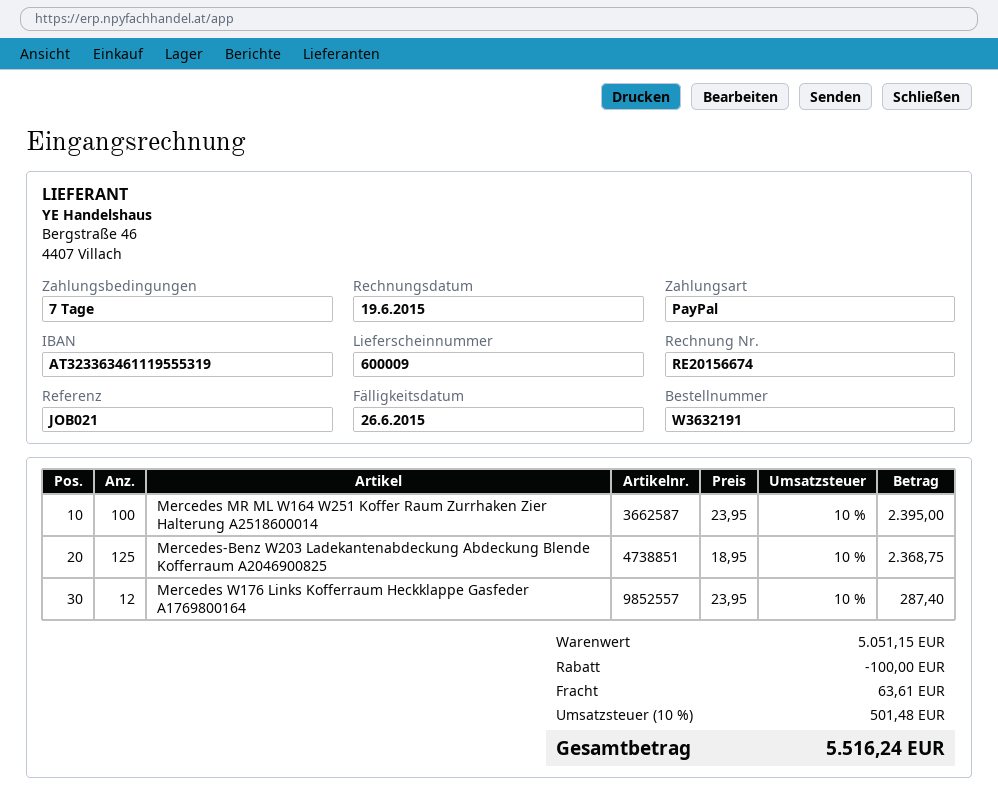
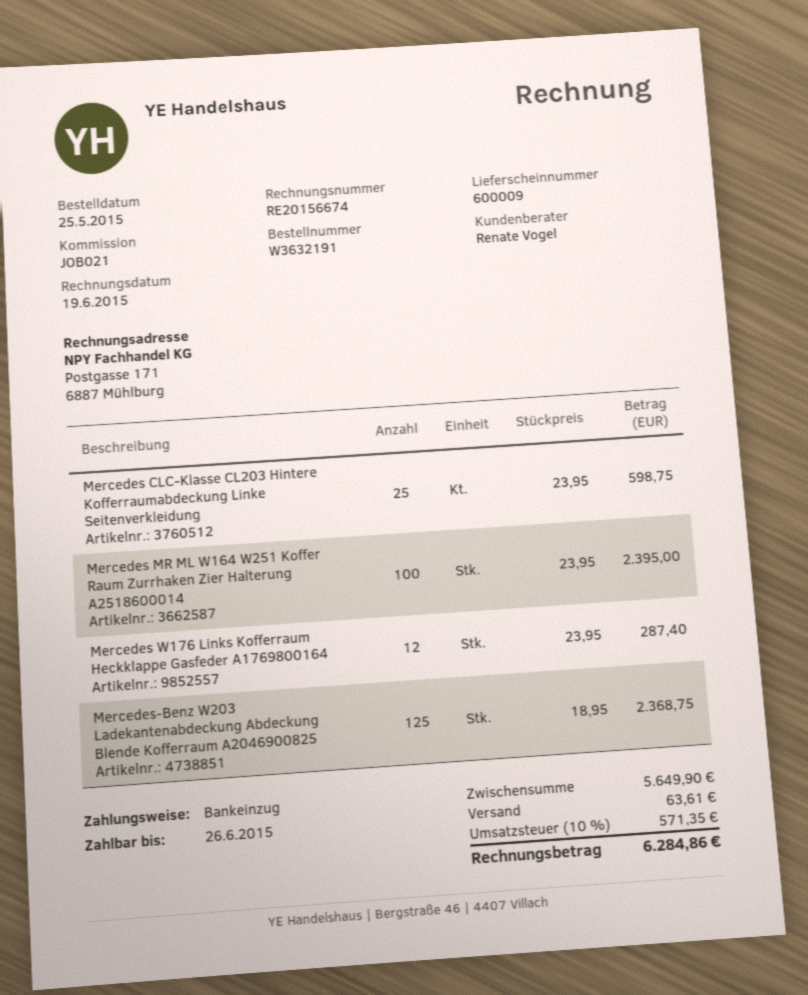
payment method: PayPal -> direct debit
Mercedes CLC-Klasse CL203 Hintere Kofferraumabdeckung Linke Seitenverkleidung: none -> 25 x 23.95 = 598.75
subtotal: 5051.15 -> 5649.90
discount: 100.00 -> none
tax: 10% = 501.48 -> 10% = 571.35
total: 5516.24 -> 6284.86

